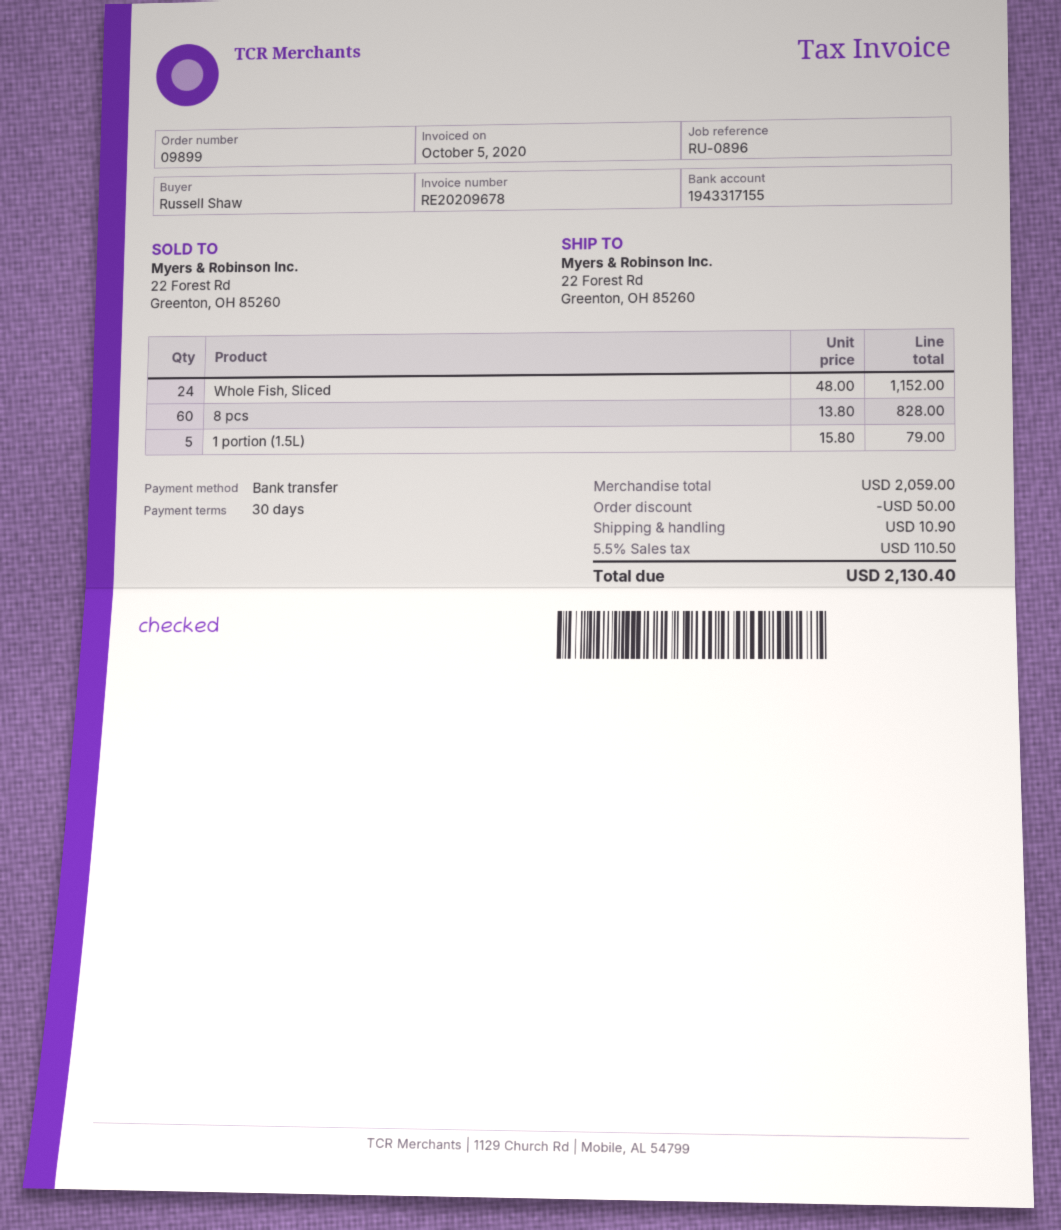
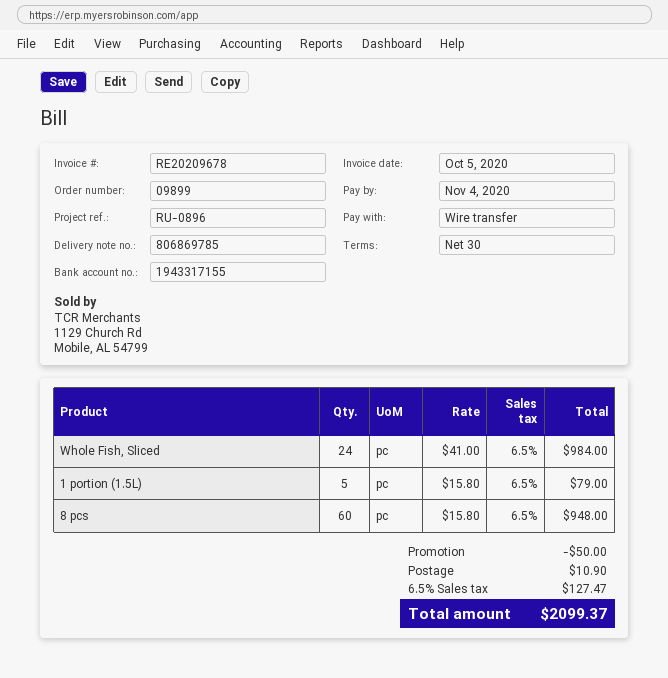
Whole Fish, Sliced: 24 x 48.00 = 1152.00 -> 24 x 41.00 = 984.00
8 pcs: 60 x 13.80 = 828.00 -> 60 x 15.80 = 948.00
tax: 5.5% = 110.50 -> 6.5% = 127.47
total: 2130.40 -> 2099.37

